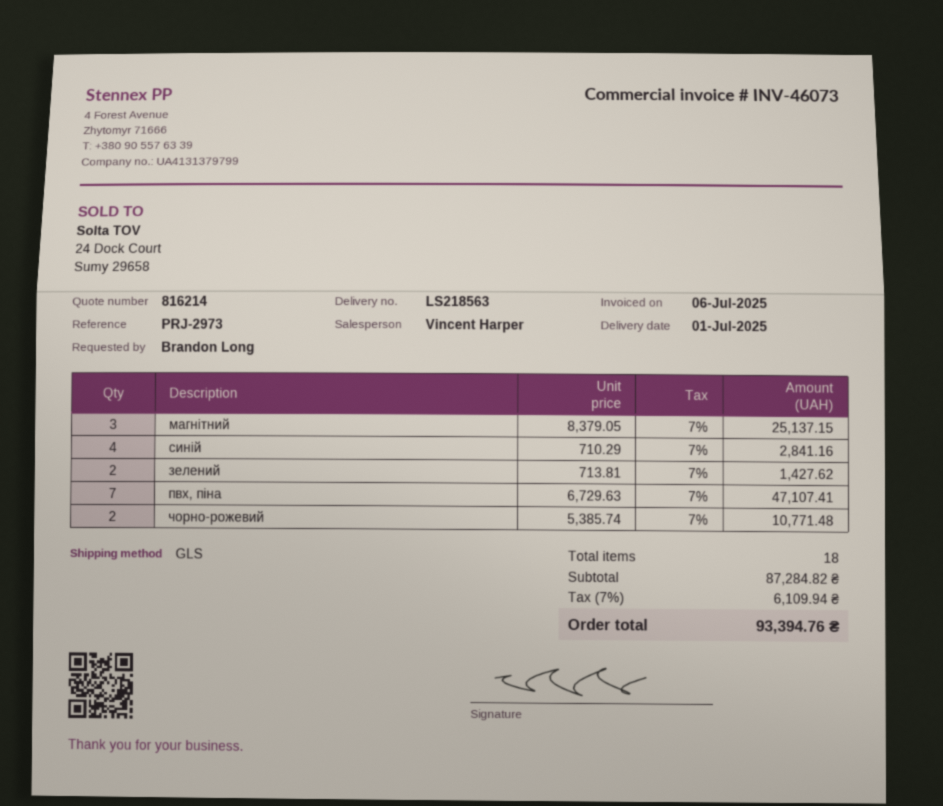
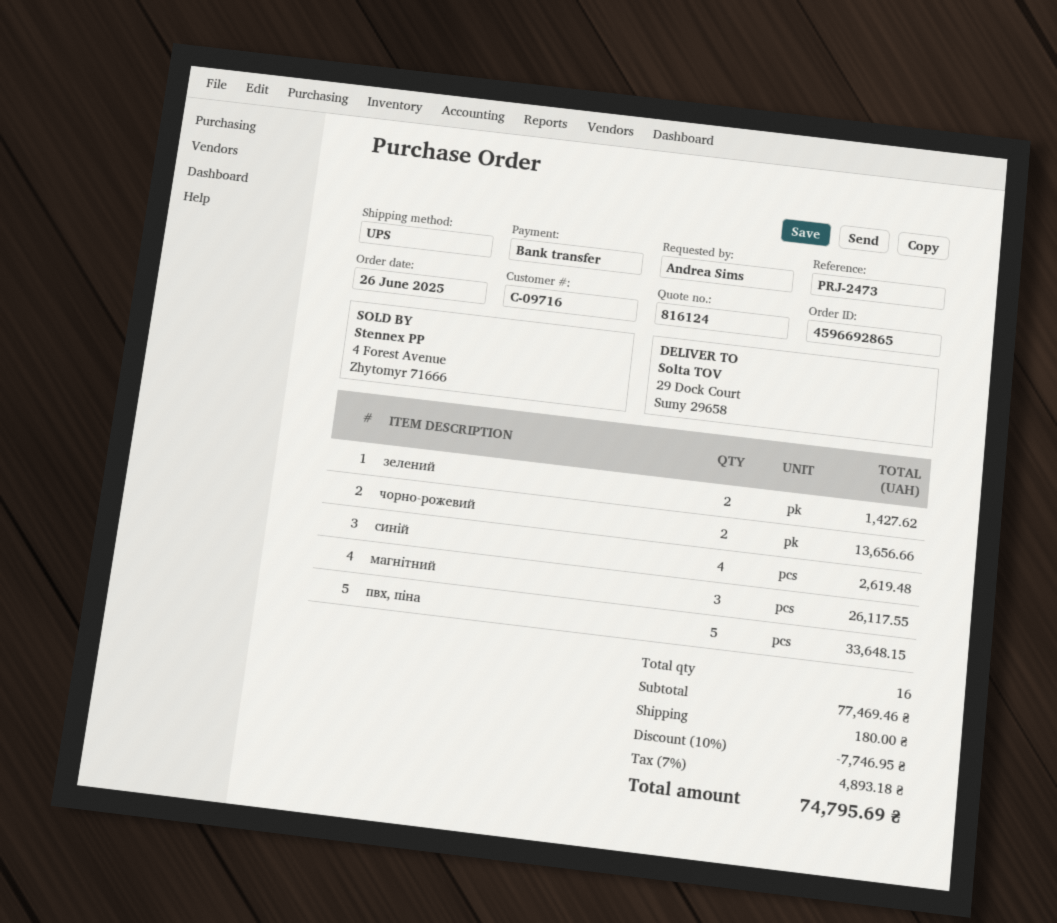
quote number: 816214 -> 816124
reference: PRJ-2973 -> PRJ-2473
ordered by: Brandon Long -> Andrea Sims
shipping method: GLS -> UPS
магнітний: 3 for 25137.15 -> 3 for 26117.55
синій: 4 for 2841.16 -> 4 for 2619.48
пвх, піна: 7 for 47107.41 -> 5 for 33648.15
чорно-рожевий: 2 for 10771.48 -> 2 for 13656.66
total quantity: 18 -> 16
subtotal: 87284.82 -> 77469.46
discount: none -> 10% = 7746.95
shipping: none -> 180.00
tax: 7% = 6109.94 -> 7% = 4893.18
total: 93394.76 -> 74795.69

